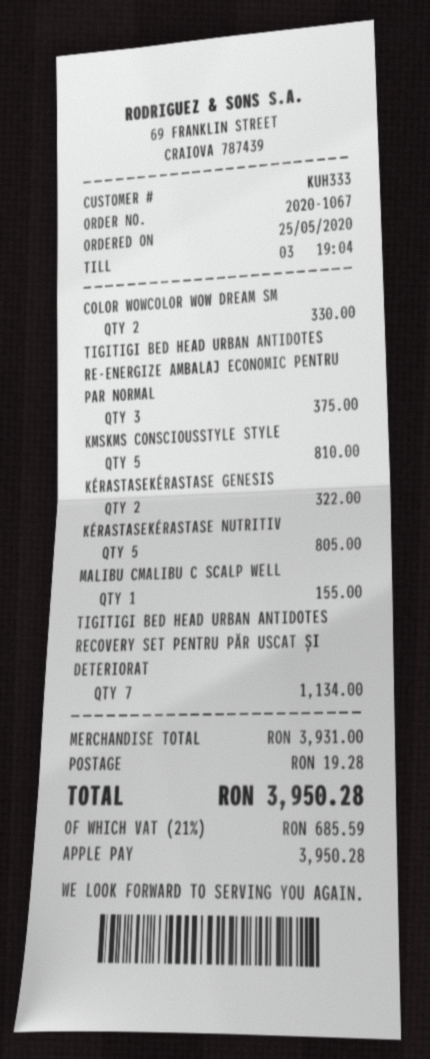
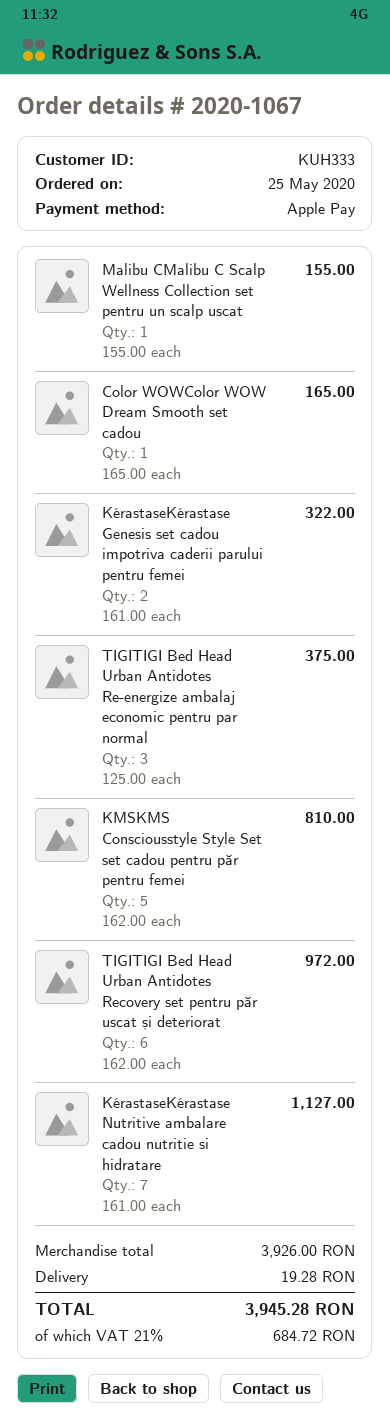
COLOR WOWCOLOR WOW DREAM SM: 2 for 330.00 -> 1 for 165.00
KÉRASTASEKÉRASTASE NUTRITIV: 5 for 805.00 -> 7 for 1127.00
TIGITIGI BED HEAD URBAN ANTIDOTES RECOVERY SET PENTRU PĂR USCAT ȘI DETERIORAT: 7 for 1134.00 -> 6 for 972.00
subtotal: 3931.00 -> 3926.00
tax: 21% = 685.59 -> 21% = 684.72
total: 3950.28 -> 3945.28

